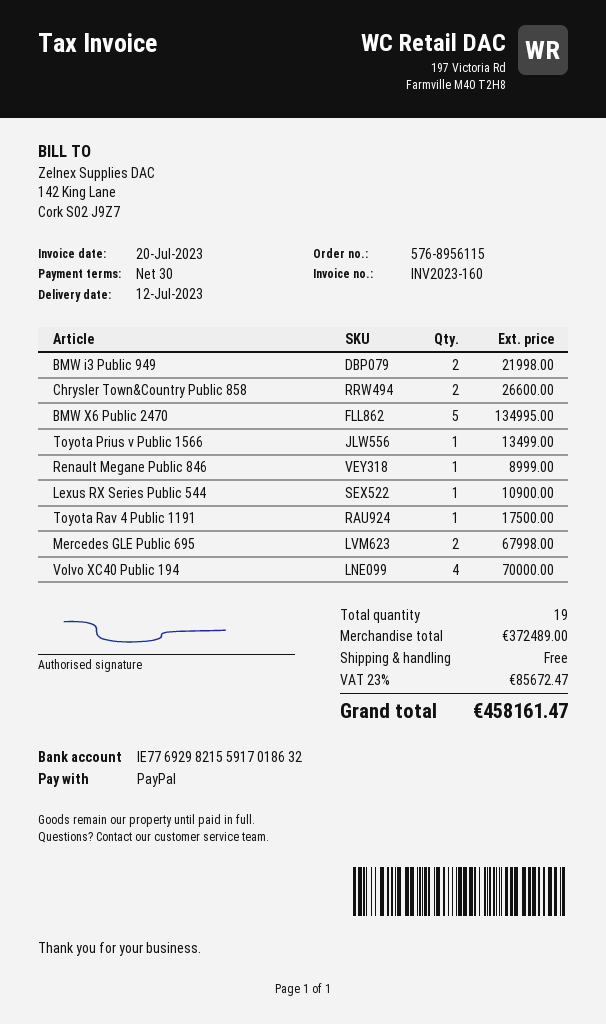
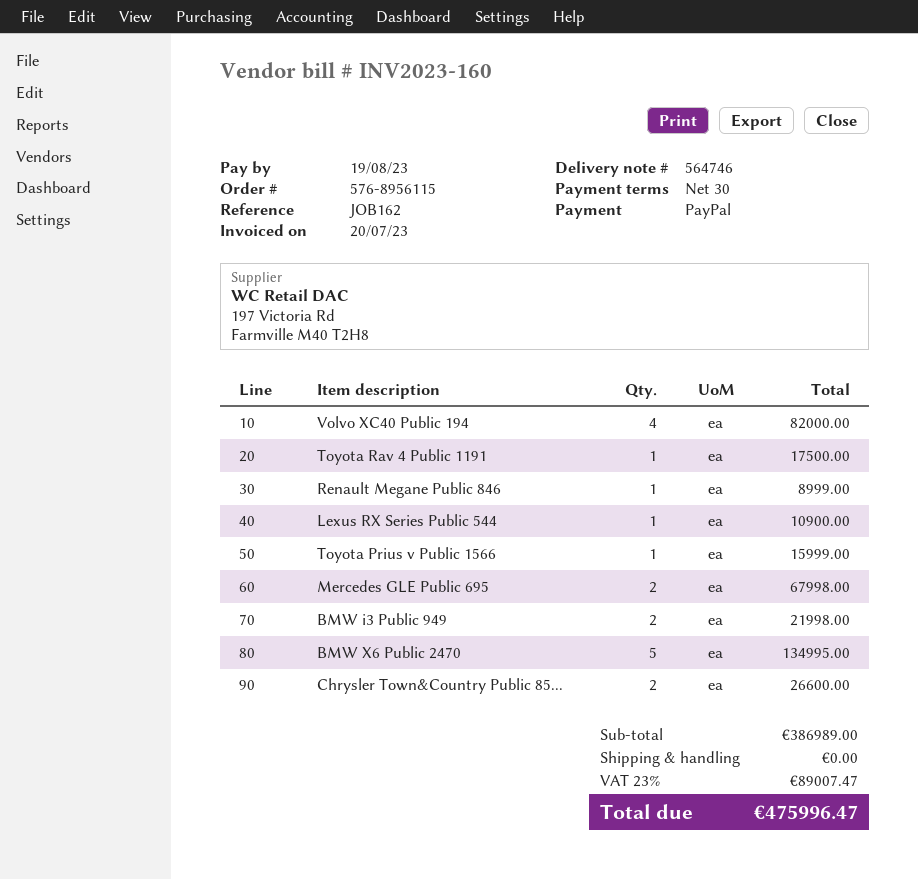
Toyota Prius v Public 1566: 1 for 13499.00 -> 1 for 15999.00
Volvo XC40 Public 194: 4 for 70000.00 -> 4 for 82000.00
subtotal: 372489.00 -> 386989.00
tax: 23% = 85672.47 -> 23% = 89007.47
total: 458161.47 -> 475996.47

